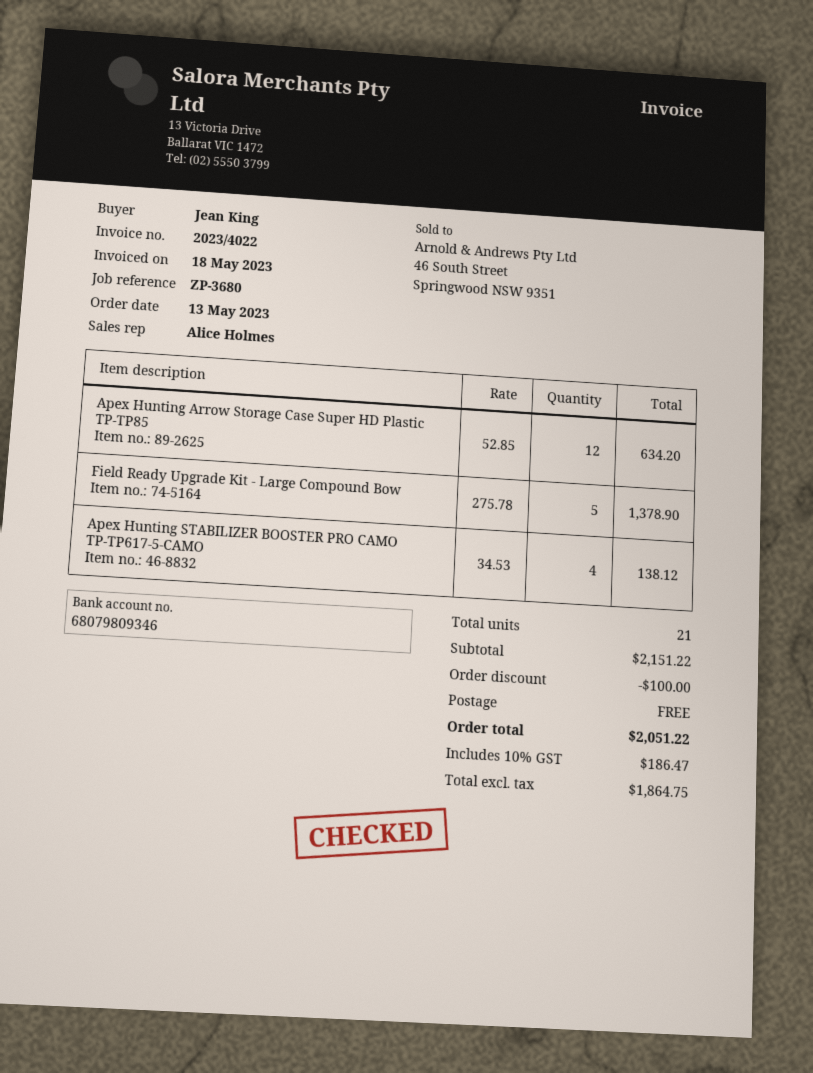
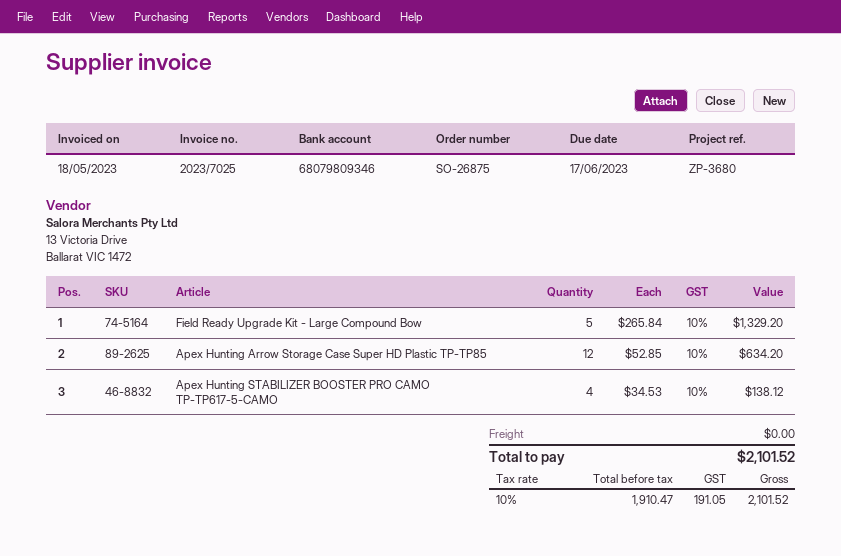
invoice number: 2023/4022 -> 2023/7025
Field Ready Upgrade Kit - Large Compound Bow: 5 x 275.78 = 1378.90 -> 5 x 265.84 = 1329.20
discount: 100.00 -> none
net: 1864.75 -> 1910.47
tax: 10% = 186.47 -> 10% = 191.05
total: 2051.22 -> 2101.52

